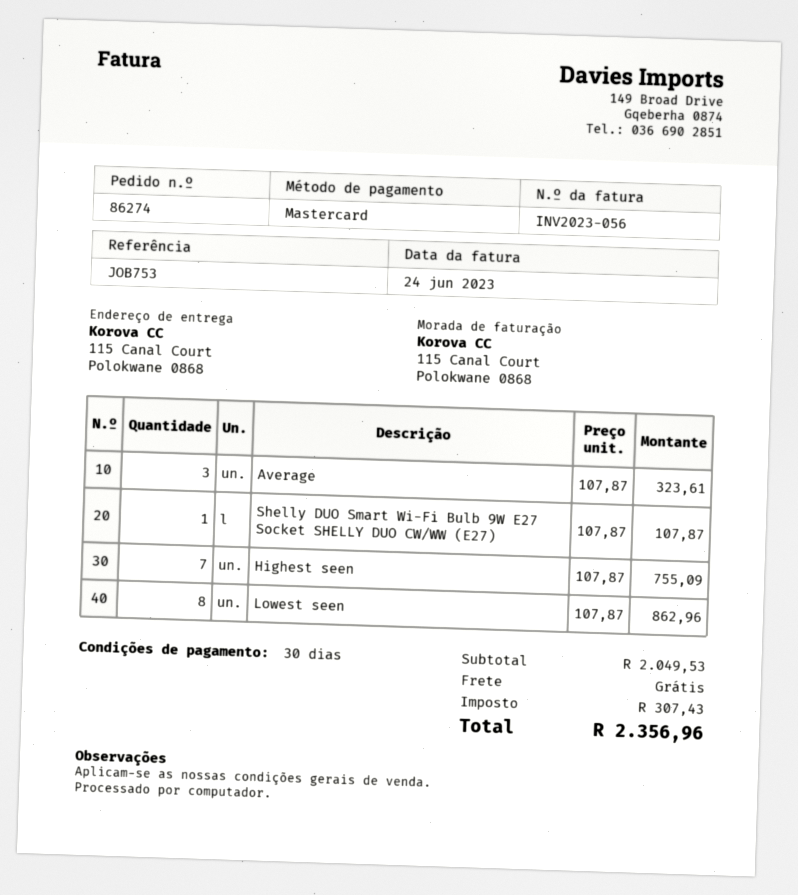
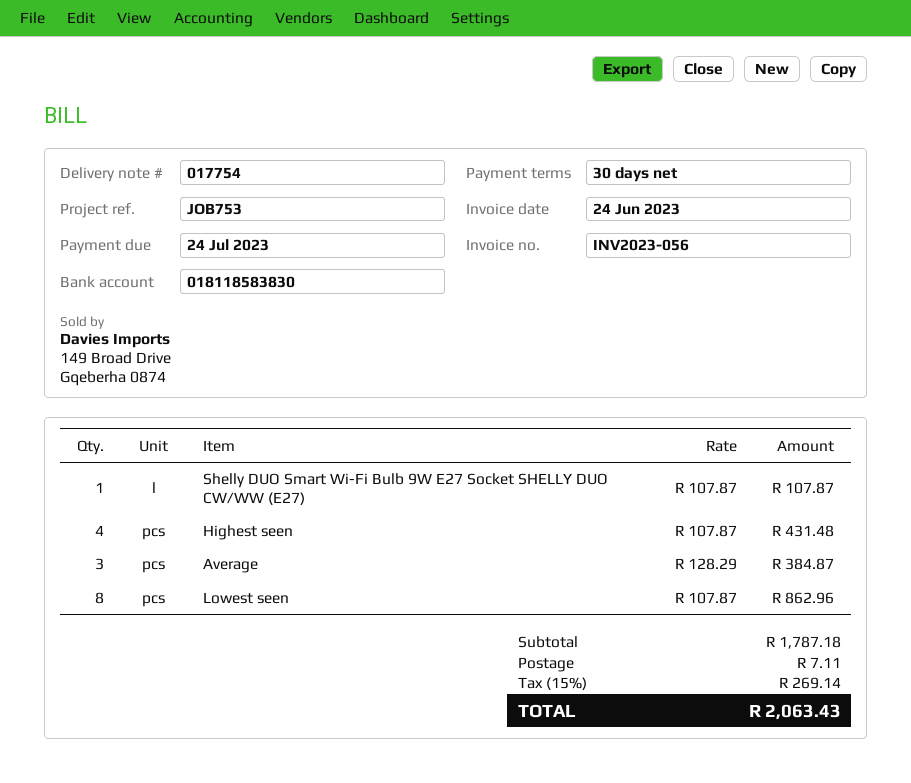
Average: 3 x 107.87 = 323.61 -> 3 x 128.29 = 384.87
Highest seen: 7 x 107.87 = 755.09 -> 4 x 107.87 = 431.48
subtotal: 2049.53 -> 1787.18
shipping: 0.00 -> 7.11
tax: 307.43 -> 269.14
total: 2356.96 -> 2063.43

